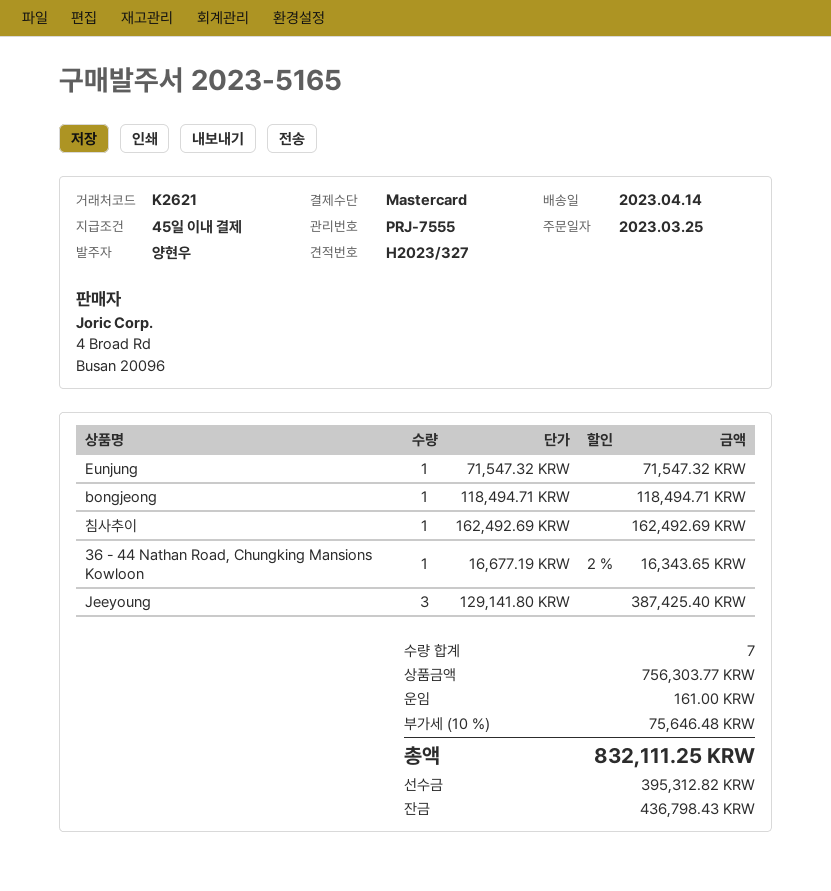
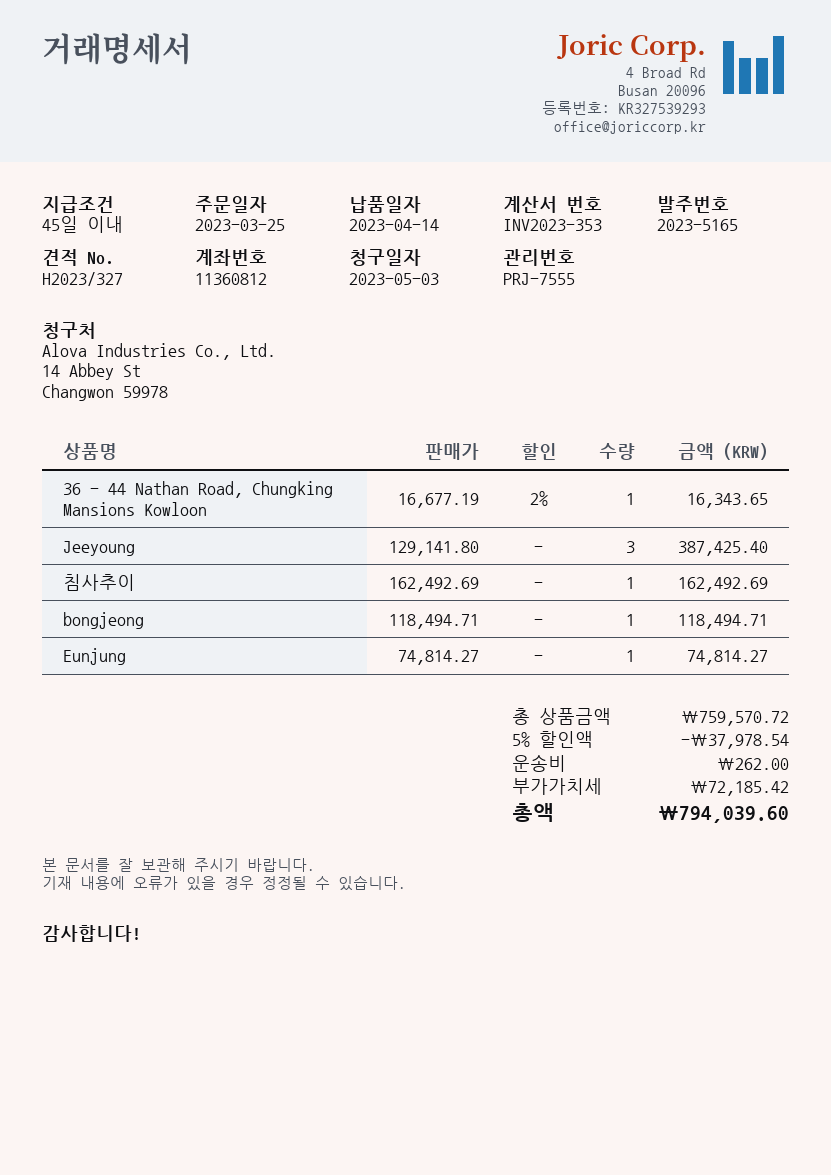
Eunjung: 1 x 71547.32 = 71547.32 -> 1 x 74814.27 = 74814.27
subtotal: 756303.77 -> 759570.72
discount: none -> 5% = 37978.54
shipping: 161.00 -> 262.00
tax: 75646.48 -> 72185.42
total: 832111.25 -> 794039.60

